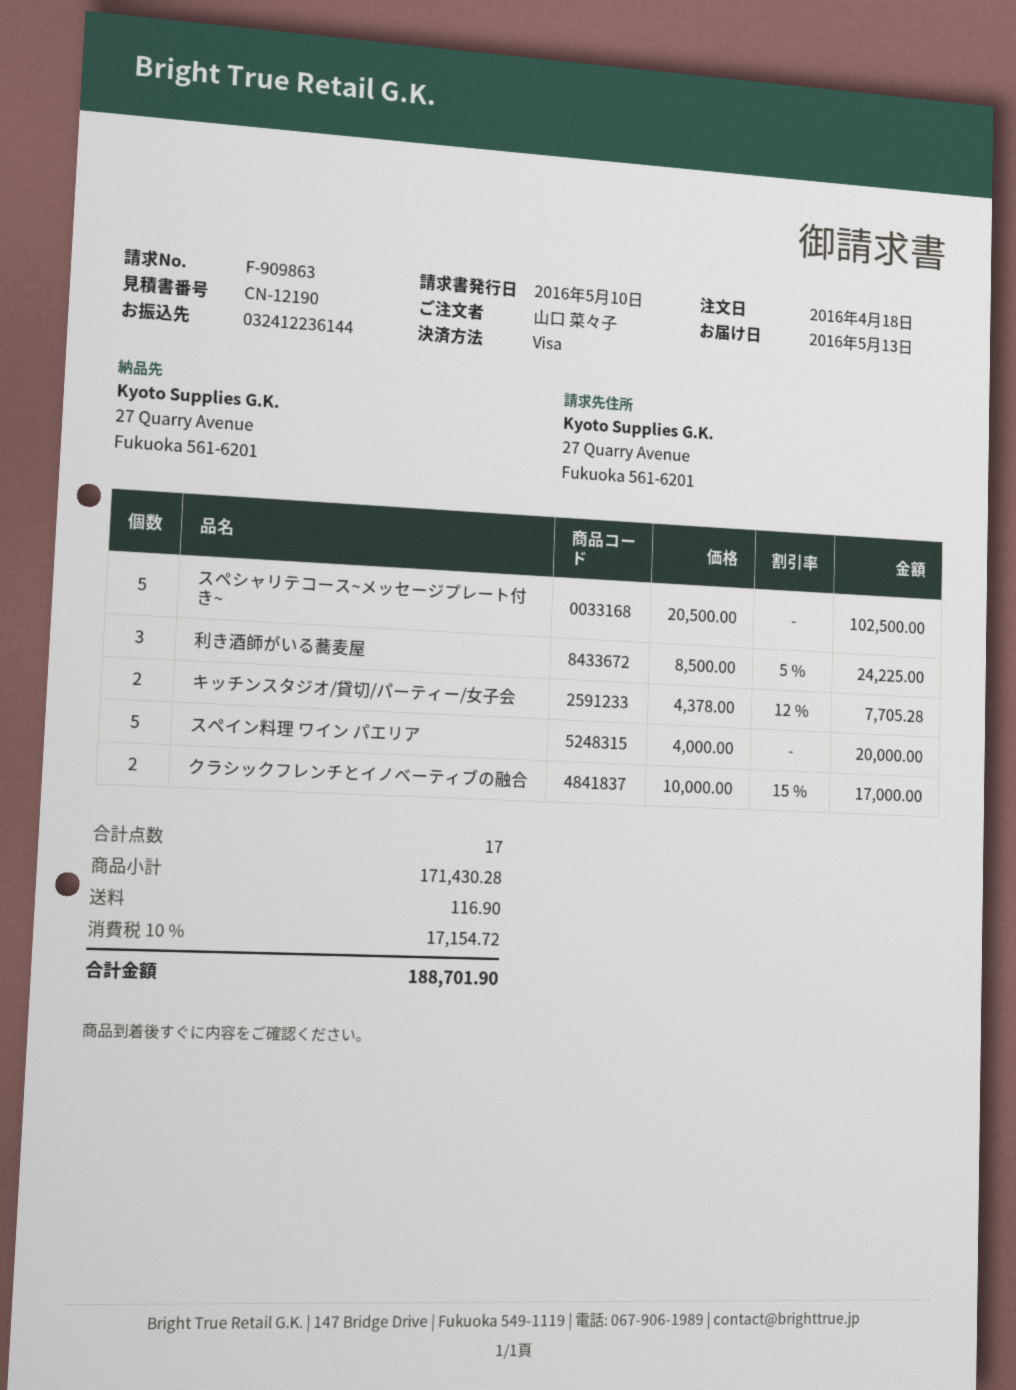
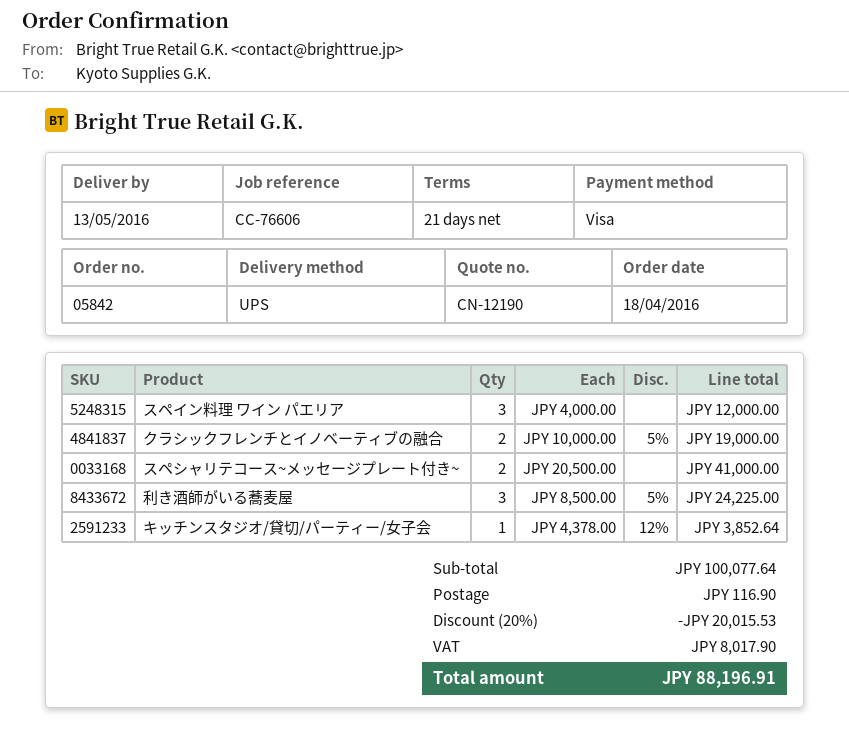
スペシャリテコース~メッセージプレート付き~: 5 x 20500.00 = 102500.00 -> 2 x 20500.00 = 41000.00
キッチンスタジオ/貸切/パーティー/女子会: 2 x 4378.00 - 12% = 7705.28 -> 1 x 4378.00 - 12% = 3852.64
スペイン料理 ワイン パエリア: 5 x 4000.00 = 20000.00 -> 3 x 4000.00 = 12000.00
クラシックフレンチとイノベーティブの融合: 2 x 10000.00 - 15% = 17000.00 -> 2 x 10000.00 - 5% = 19000.00
subtotal: 171430.28 -> 100077.64
discount: none -> 20% = 20015.53
tax: 17154.72 -> 8017.90
total: 188701.90 -> 88196.91

